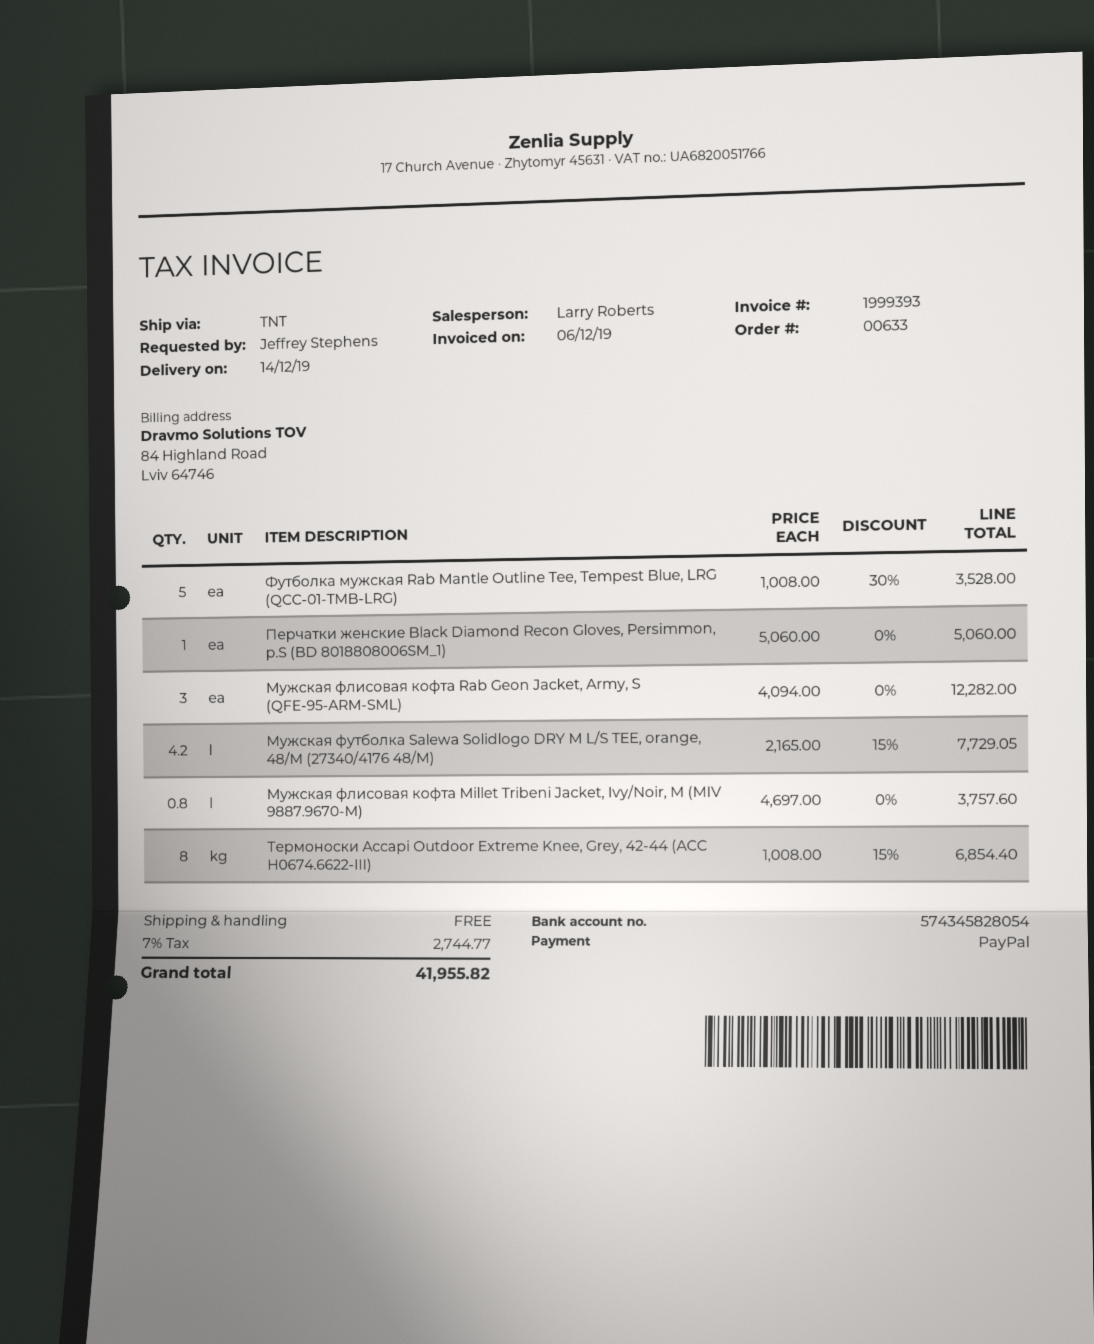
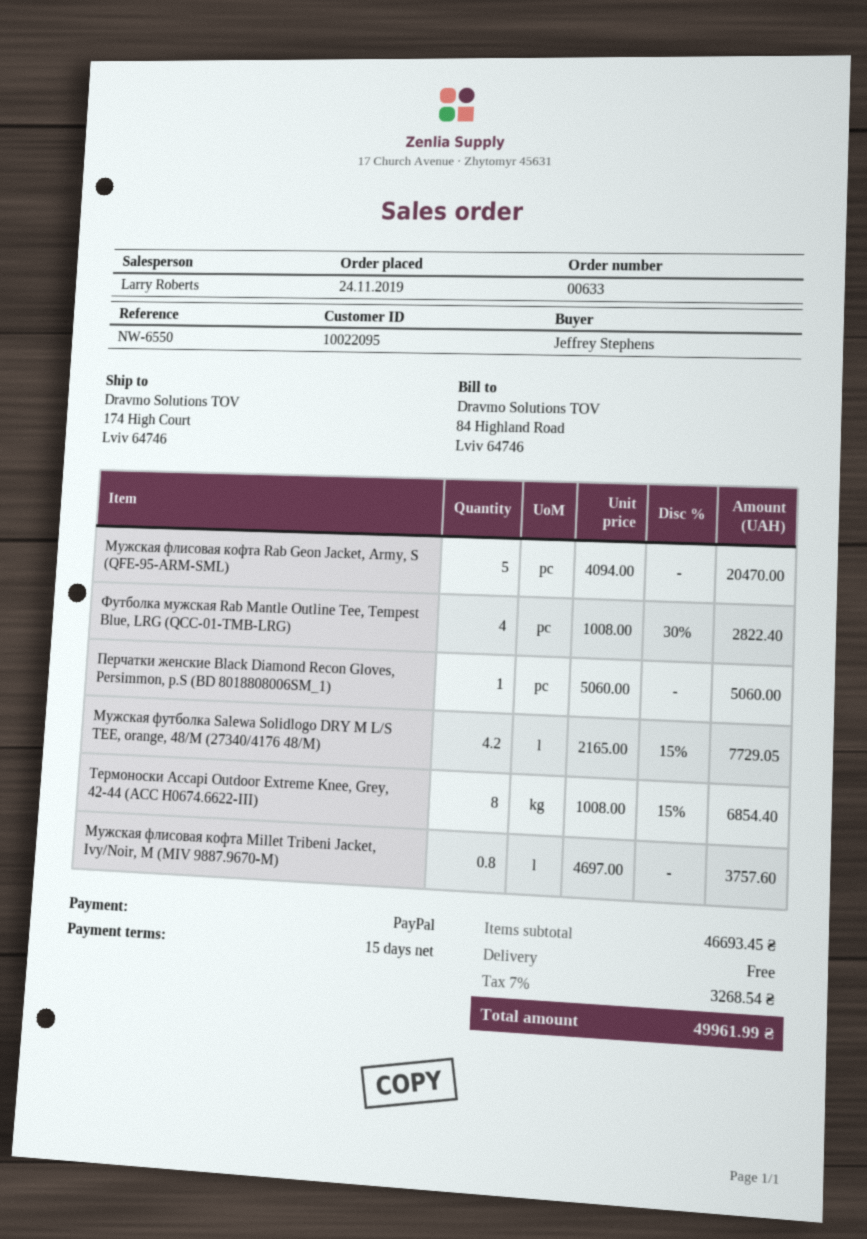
Футболка мужская Rab Mantle Outline Tee, Tempest Blue, LRG (QCC-01-TMB-LRG): 5 x 1008.00 - 30% = 3528.00 -> 4 x 1008.00 - 30% = 2822.40
Мужская флисовая кофта Rab Geon Jacket, Army, S (QFE-95-ARM-SML): 3 x 4094.00 = 12282.00 -> 5 x 4094.00 = 20470.00
tax: 7% = 2744.77 -> 7% = 3268.54
total: 41955.82 -> 49961.99

